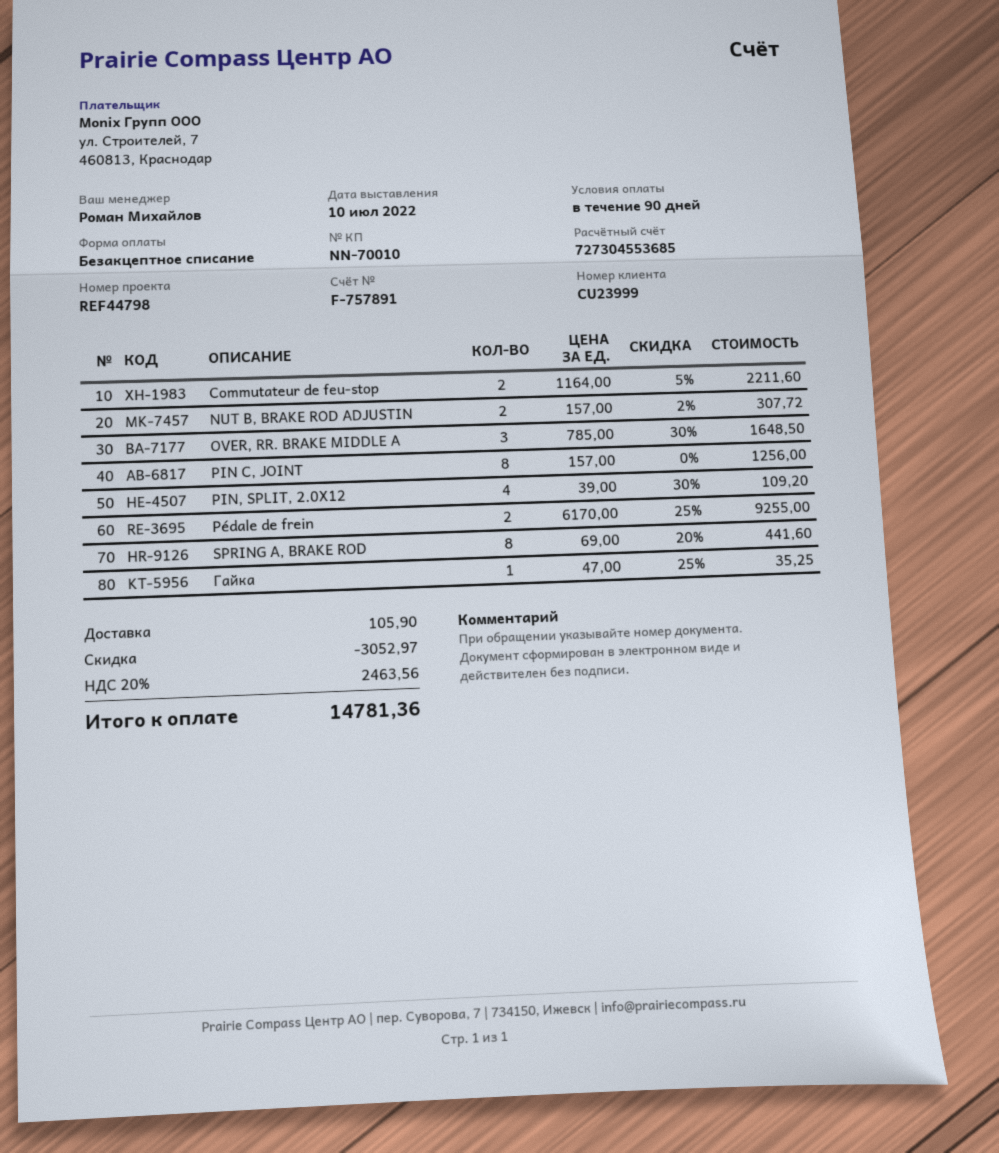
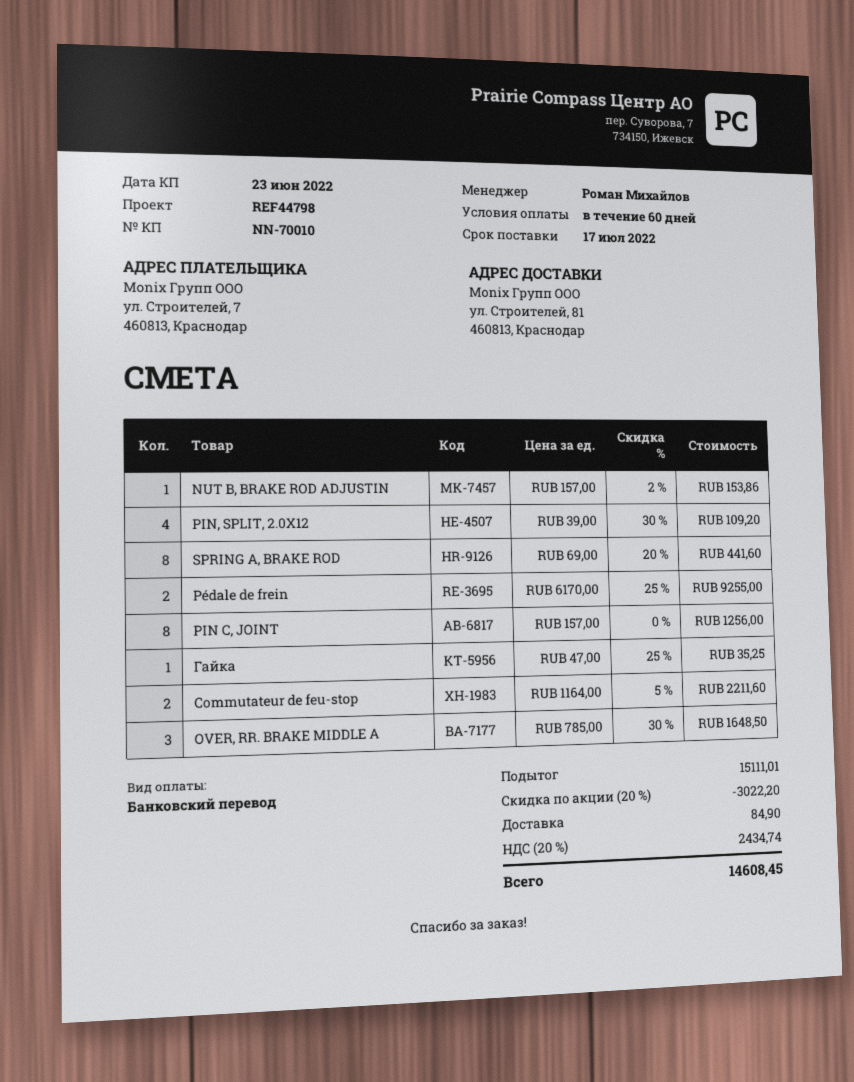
payment terms: 90 days -> 60 days
payment method: direct debit -> bank transfer
NUT B, BRAKE ROD ADJUSTIN: 2 x 157.00 - 2% = 307.72 -> 1 x 157.00 - 2% = 153.86
discount: 3052.97 -> 3022.20
shipping: 105.90 -> 84.90
tax: 20% = 2463.56 -> 20% = 2434.74
total: 14781.36 -> 14608.45

